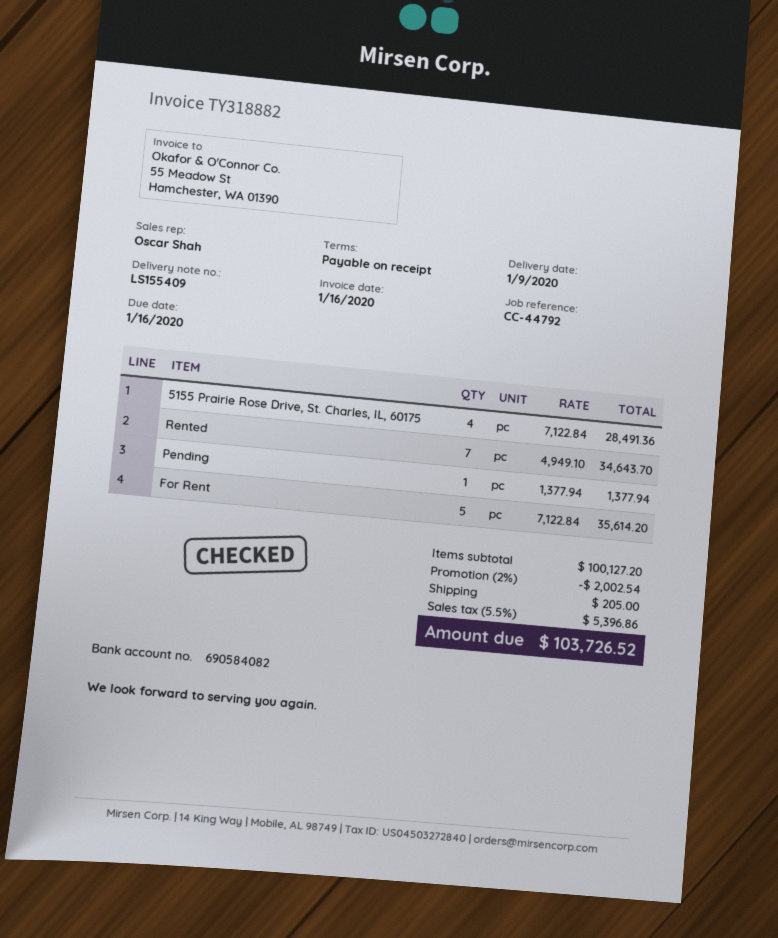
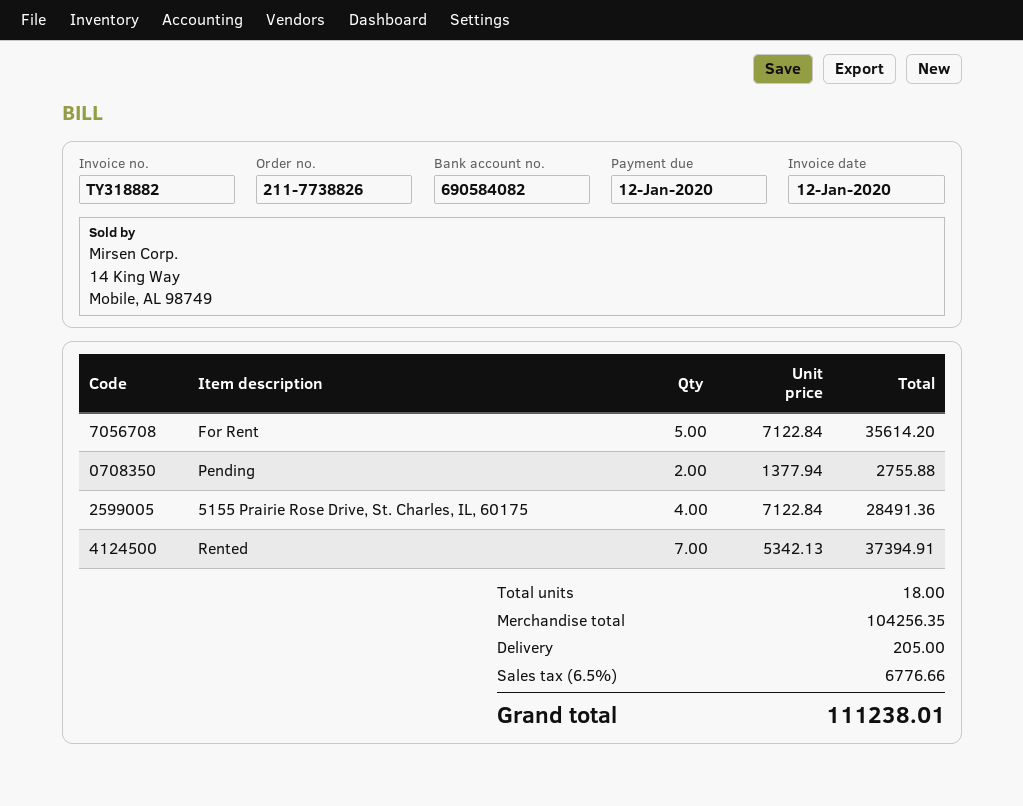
invoice date: 2020-01-16 -> 2020-01-12
due date: 2020-01-16 -> 2020-01-12
Rented: 7 x 4949.10 = 34643.70 -> 7 x 5342.13 = 37394.91
Pending: 1 x 1377.94 = 1377.94 -> 2 x 1377.94 = 2755.88
subtotal: 100127.20 -> 104256.35
discount: 2% = 2002.54 -> none
tax: 5.5% = 5396.86 -> 6.5% = 6776.66
total: 103726.52 -> 111238.01

